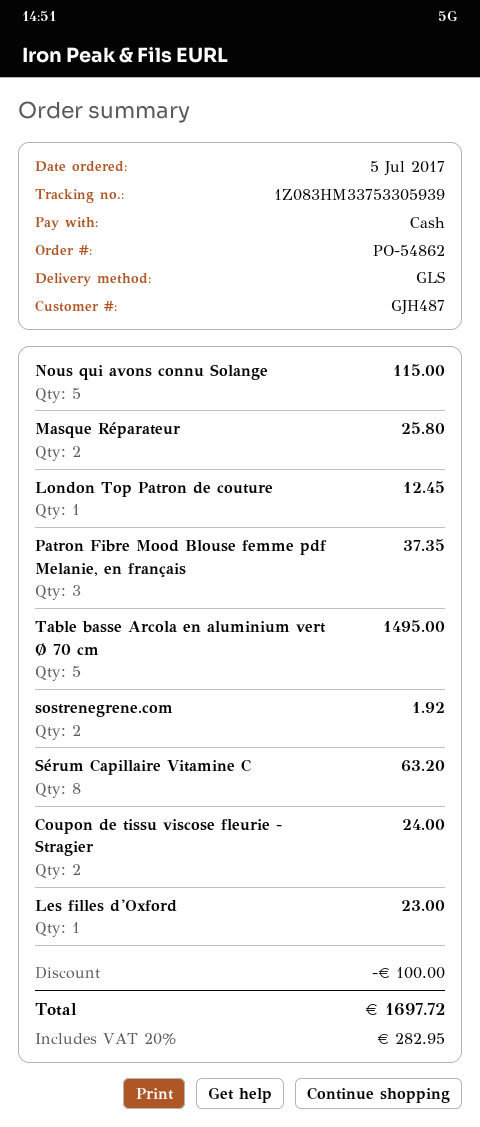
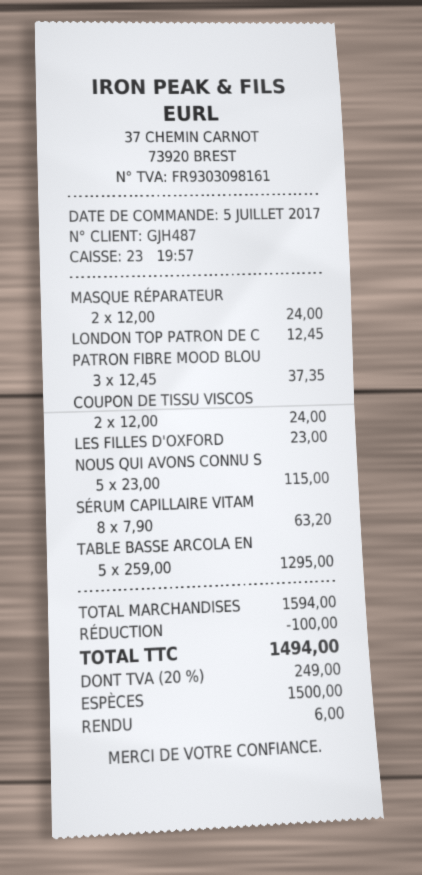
Masque Réparateur: 2 for 25.80 -> 2 for 24.00
Table basse Arcola en aluminium vert Ø 70 cm: 5 for 1495.00 -> 5 for 1295.00
sostrenegrene.com: 2 for 1.92 -> none
tax: 20% = 282.95 -> 20% = 249.00
total: 1697.72 -> 1494.00

